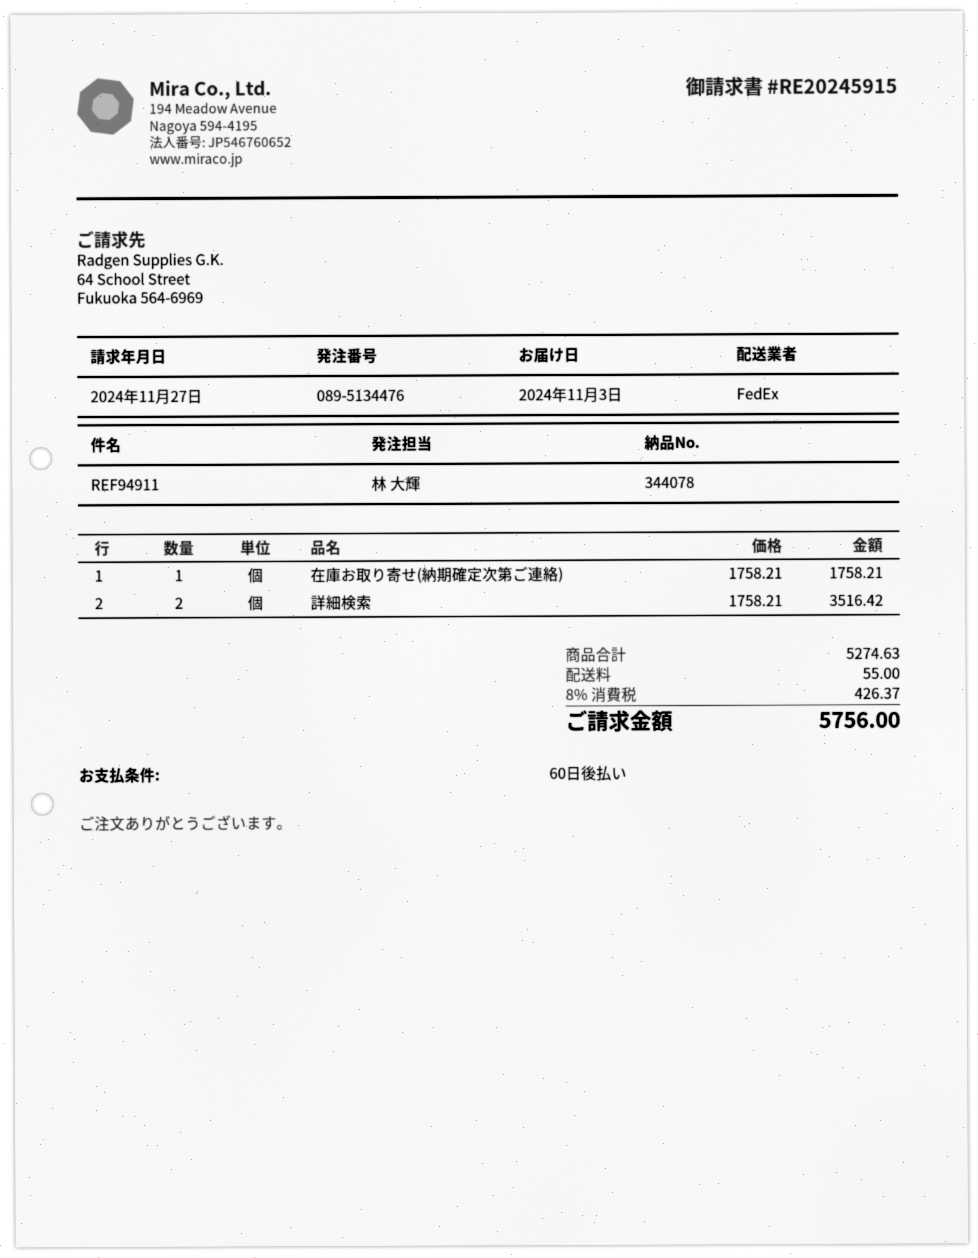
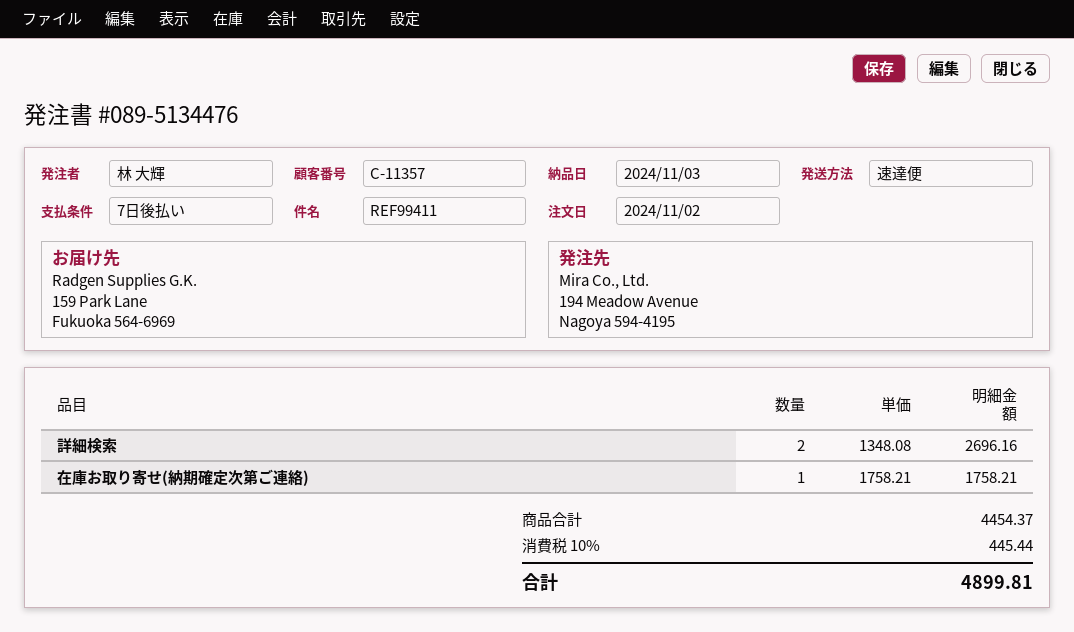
payment terms: 60 days -> 7 days
reference: REF94911 -> REF99411
shipping method: FedEx -> express
詳細検索: 2 x 1758.21 = 3516.42 -> 2 x 1348.08 = 2696.16
subtotal: 5274.63 -> 4454.37
shipping: 55.00 -> none
tax: 8% = 426.37 -> 10% = 445.44
total: 5756.00 -> 4899.81

